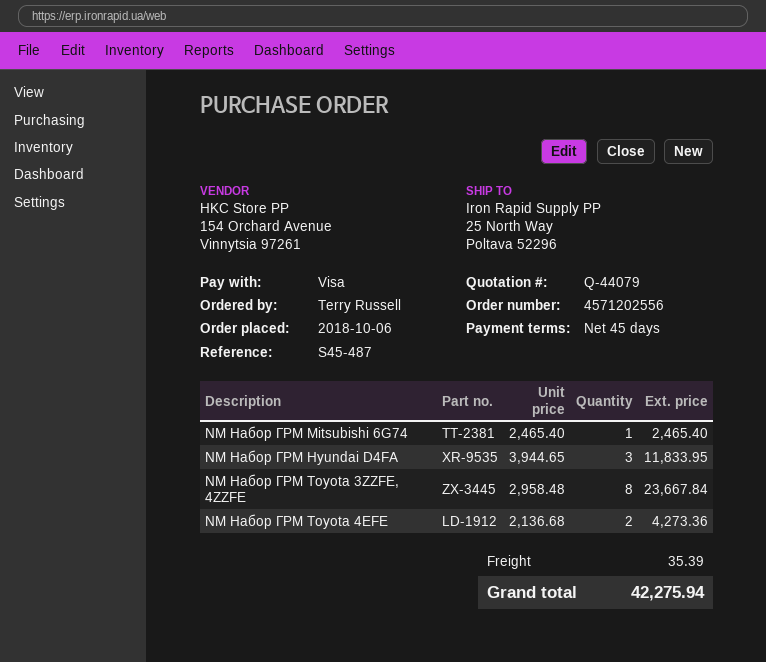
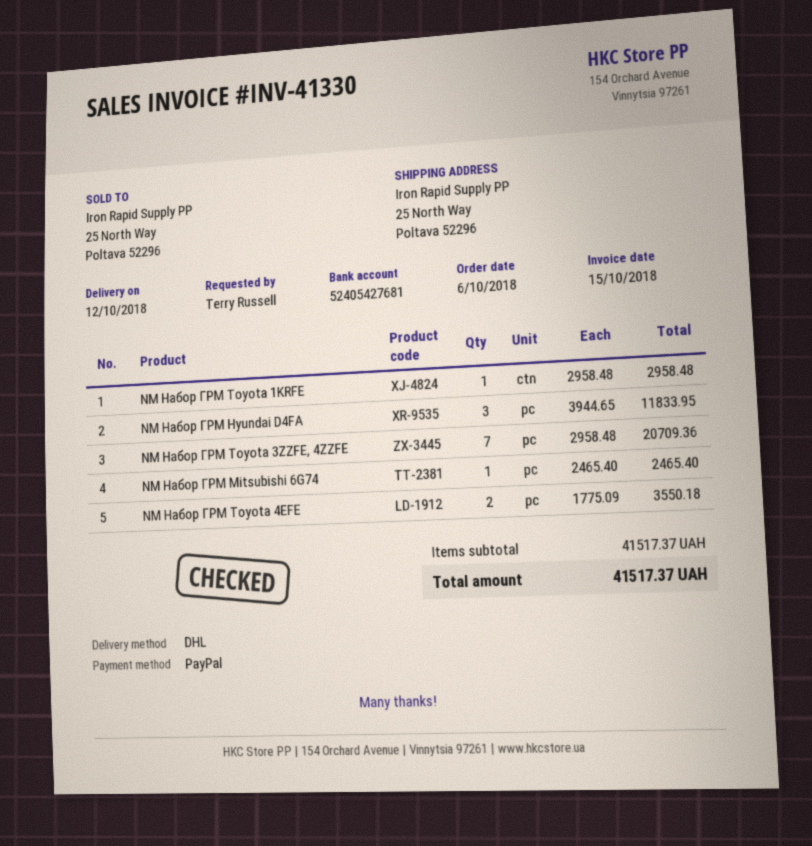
payment method: Visa -> PayPal
NM Набор ГРМ Toyota 3ZZFE, 4ZZFE: 8 x 2958.48 = 23667.84 -> 7 x 2958.48 = 20709.36
NM Набор ГРМ Toyota 4EFE: 2 x 2136.68 = 4273.36 -> 2 x 1775.09 = 3550.18
NM Набор ГРМ Toyota 1KRFE: none -> 1 x 2958.48 = 2958.48
shipping: 35.39 -> none
total: 42275.94 -> 41517.37

